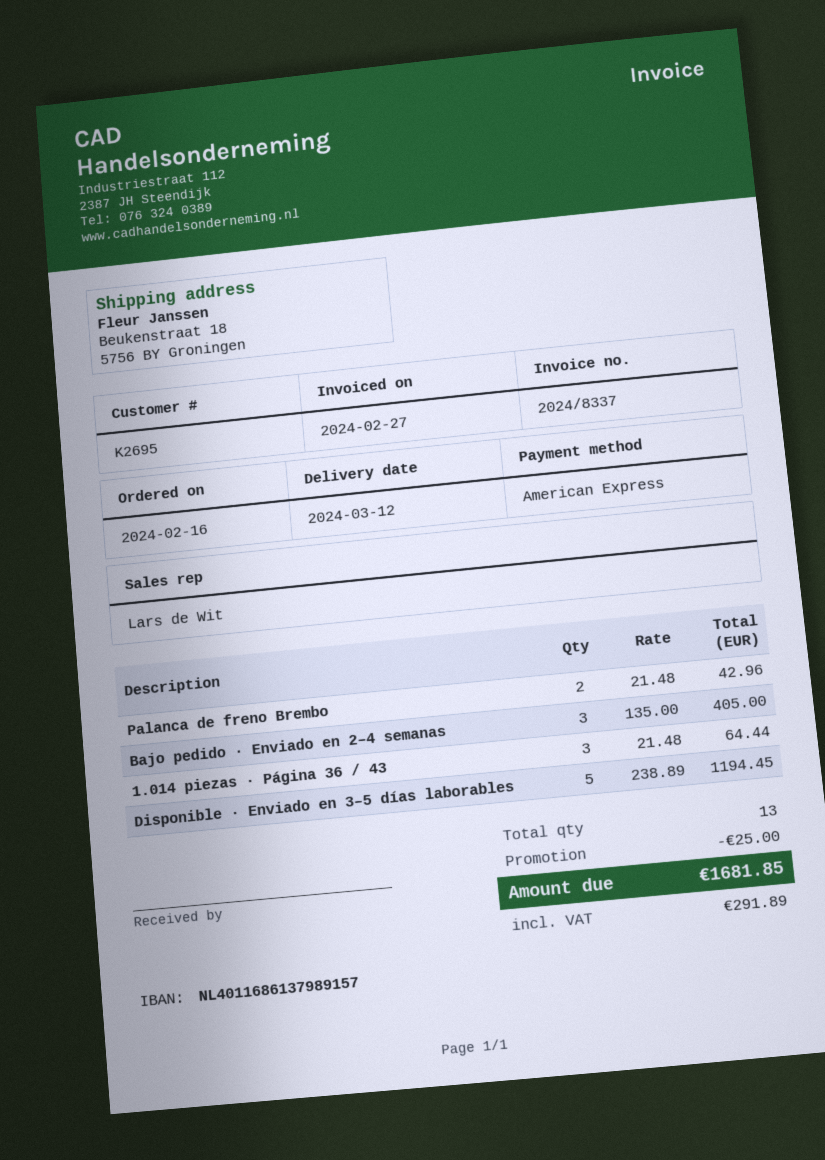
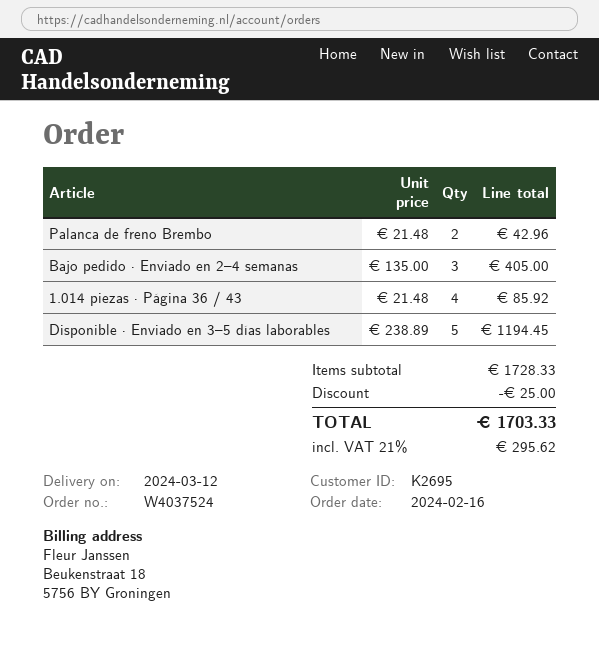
1.014 piezas · Página 36 / 43: 3 x 21.48 = 64.44 -> 4 x 21.48 = 85.92
tax: 291.89 -> 295.62
total: 1681.85 -> 1703.33

